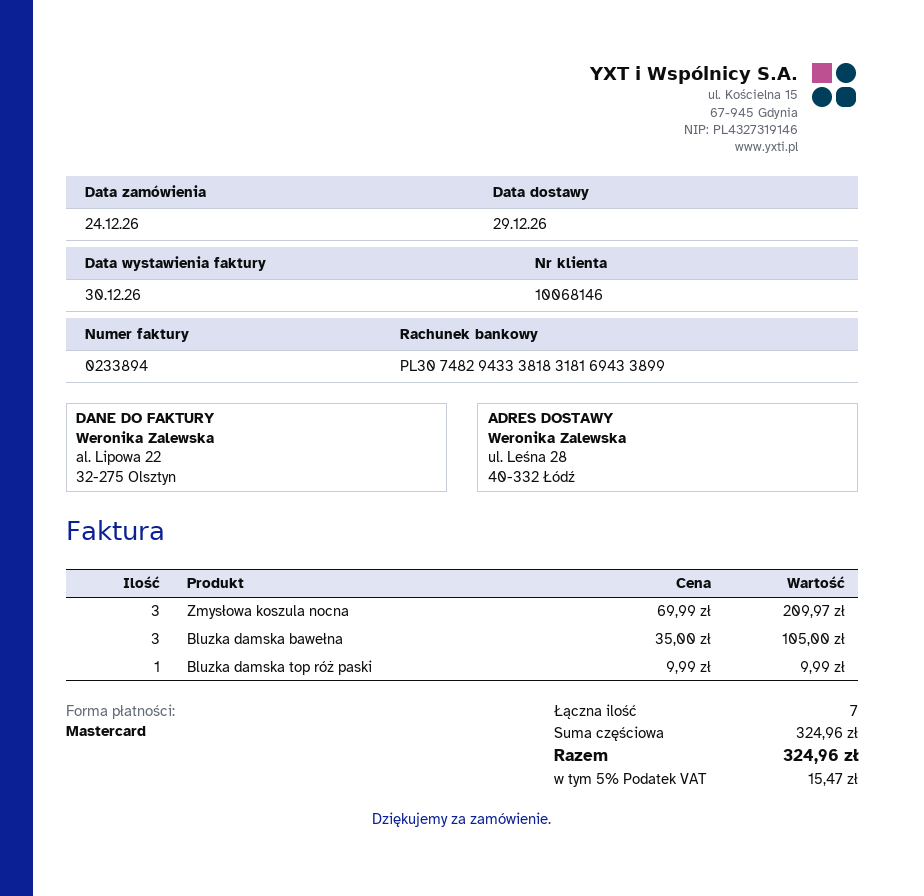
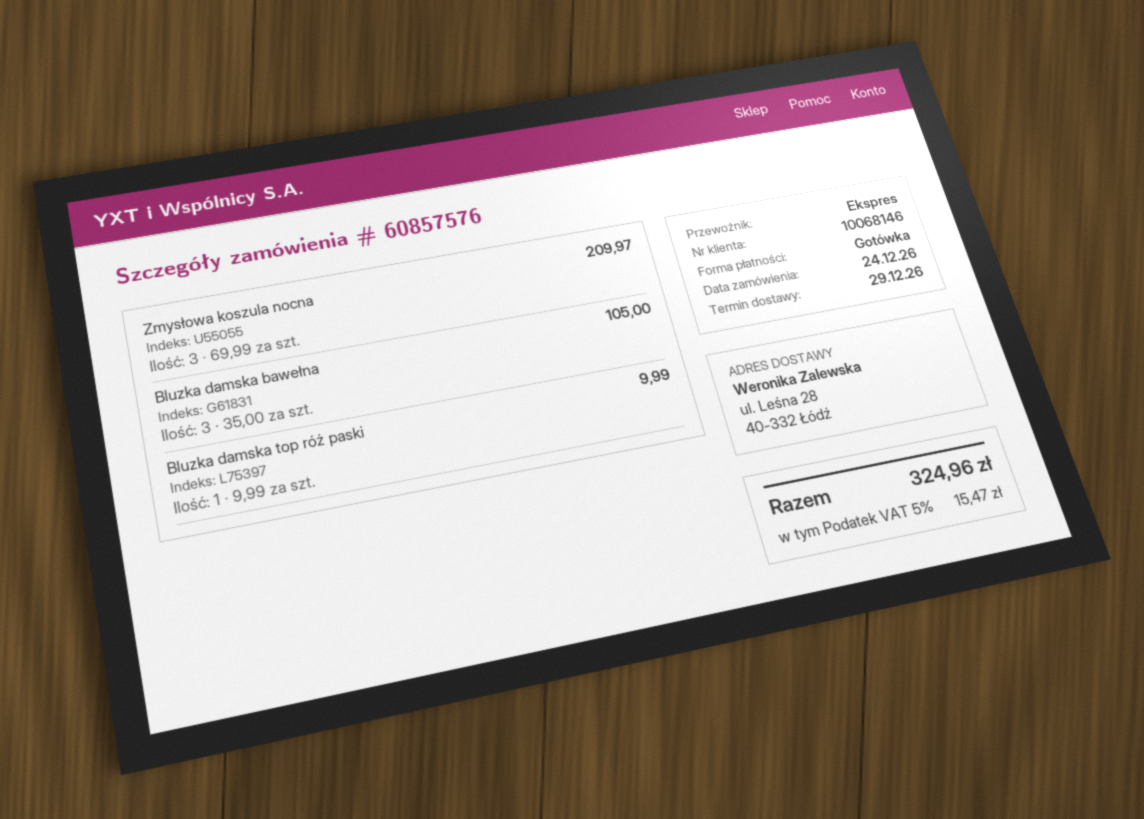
payment method: Mastercard -> cash

